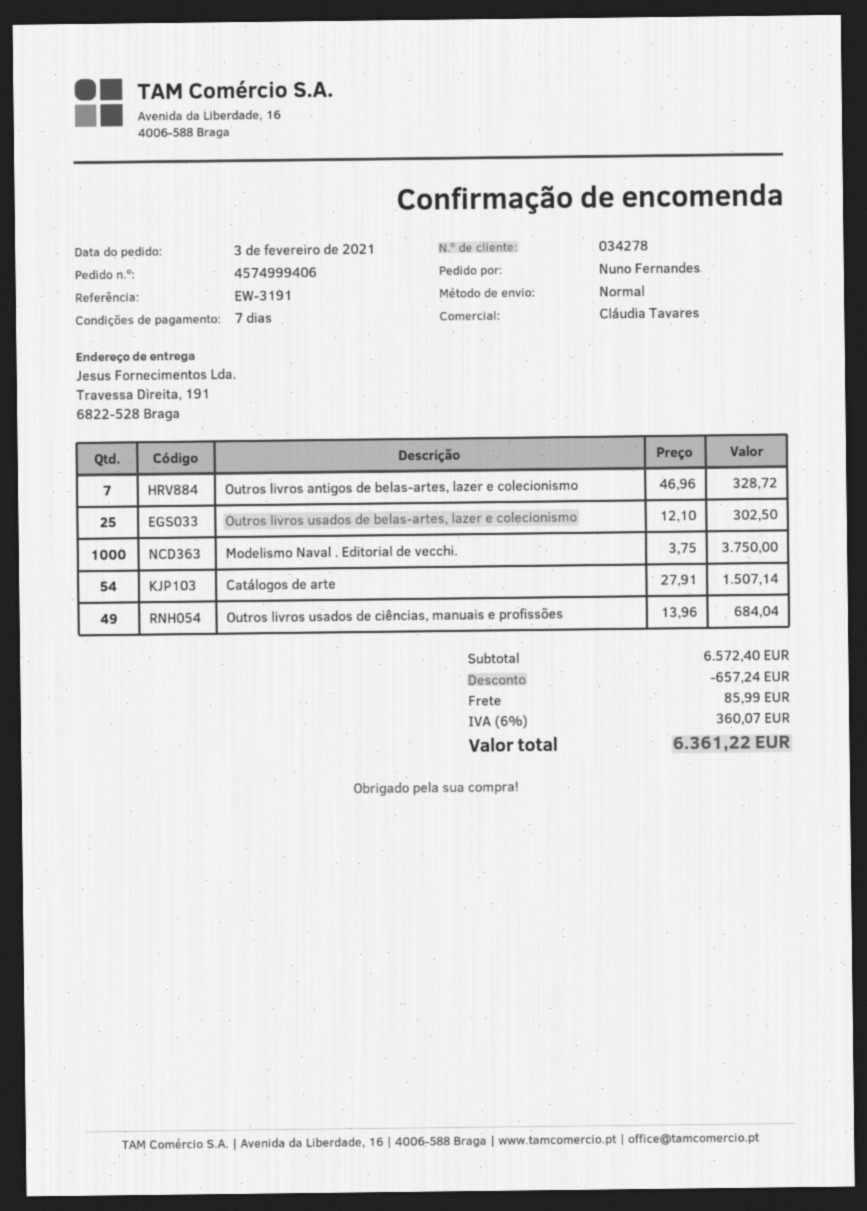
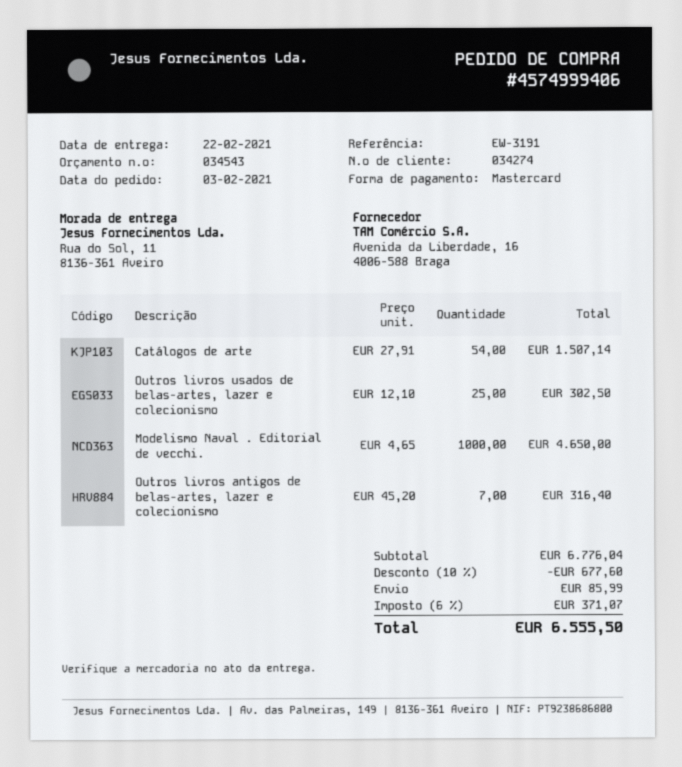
customer number: 034278 -> 034274
ship to: Travessa Direita, 191, 6822-528 Braga -> Rua do Sol, 11, 8136-361 Aveiro
Outros livros antigos de belas-artes, lazer e colecionismo: 7 x 46.96 = 328.72 -> 7 x 45.20 = 316.40
Modelismo Naval . Editorial de vecchi.: 1000 x 3.75 = 3750.00 -> 1000 x 4.65 = 4650.00
Outros livros usados de ciências, manuais e profissões: 49 x 13.96 = 684.04 -> none
subtotal: 6572.40 -> 6776.04
discount: 657.24 -> 677.60
tax: 6% = 360.07 -> 6% = 371.07
total: 6361.22 -> 6555.50

